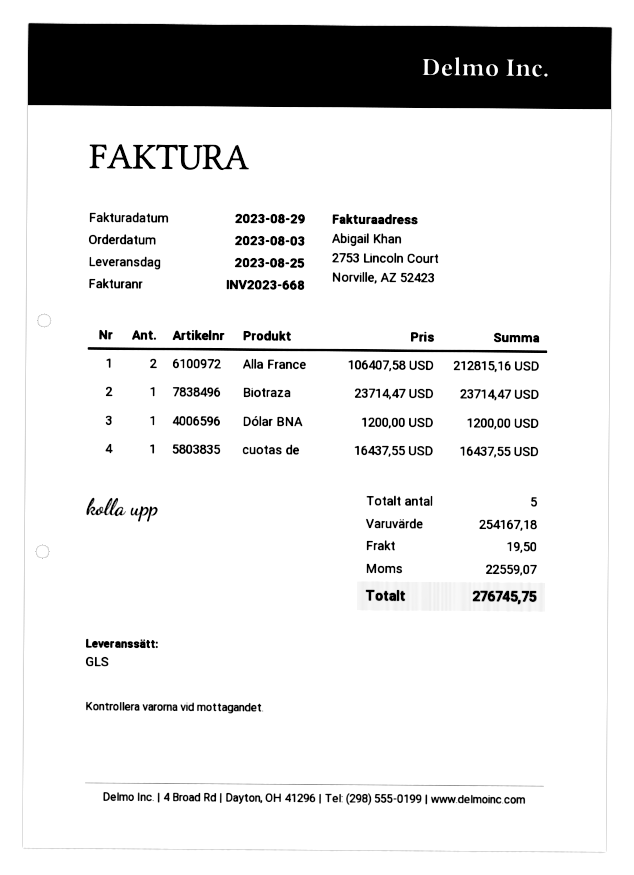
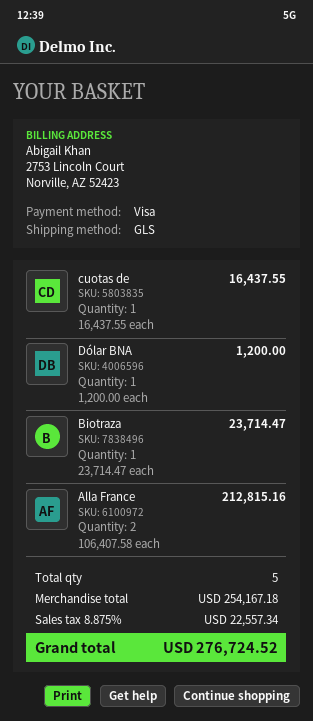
shipping: 19.50 -> none
tax: 22559.07 -> 22557.34
total: 276745.75 -> 276724.52

